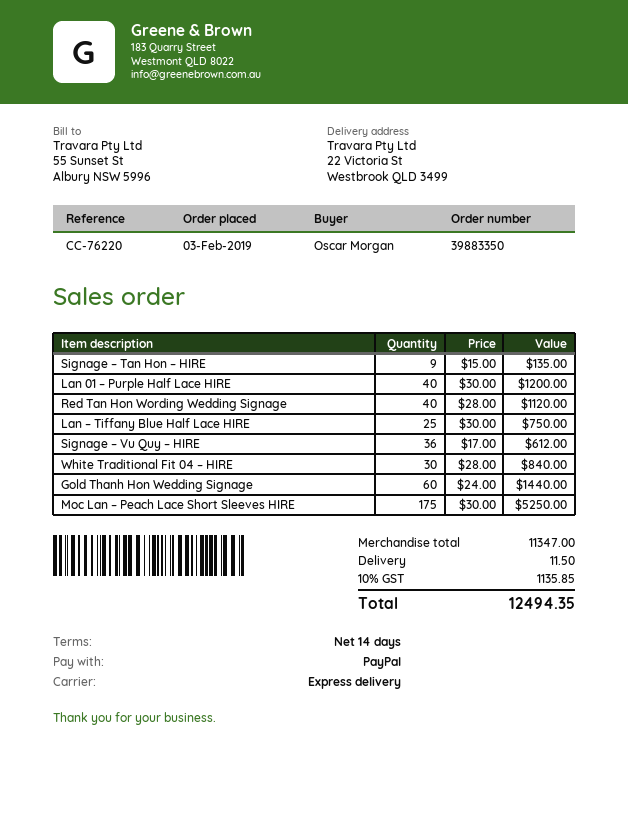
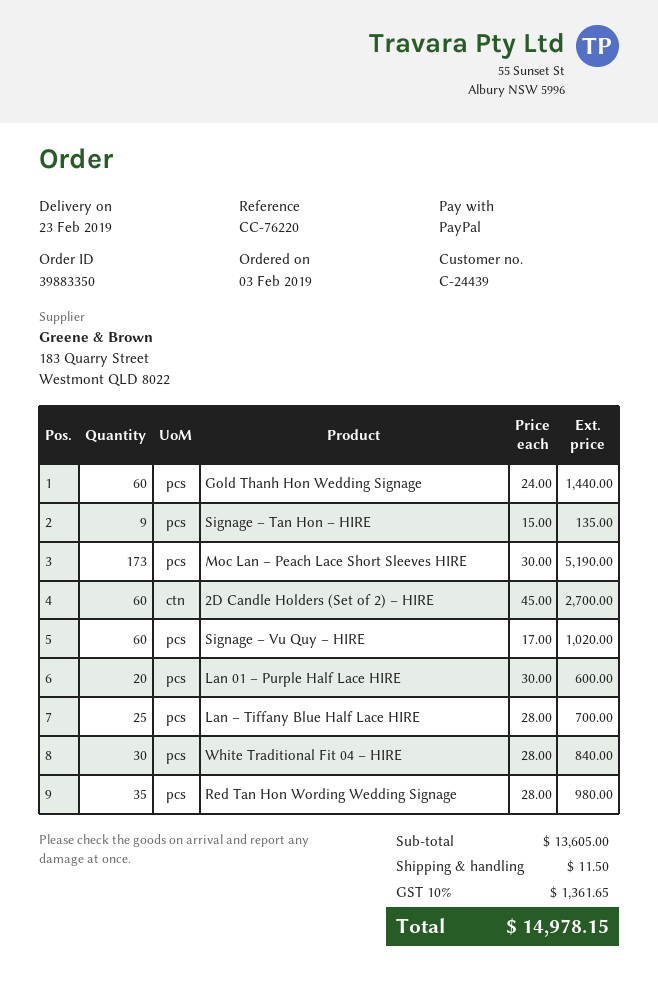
Lan 01 – Purple Half Lace HIRE: 40 x 30.00 = 1200.00 -> 20 x 30.00 = 600.00
Red Tan Hon Wording Wedding Signage: 40 x 28.00 = 1120.00 -> 35 x 28.00 = 980.00
Lan – Tiffany Blue Half Lace HIRE: 25 x 30.00 = 750.00 -> 25 x 28.00 = 700.00
Signage – Vu Quy – HIRE: 36 x 17.00 = 612.00 -> 60 x 17.00 = 1020.00
Moc Lan – Peach Lace Short Sleeves HIRE: 175 x 30.00 = 5250.00 -> 173 x 30.00 = 5190.00
2D Candle Holders (Set of 2) – HIRE: none -> 60 x 45.00 = 2700.00
subtotal: 11347.00 -> 13605.00
tax: 10% = 1135.85 -> 10% = 1361.65
total: 12494.35 -> 14978.15

